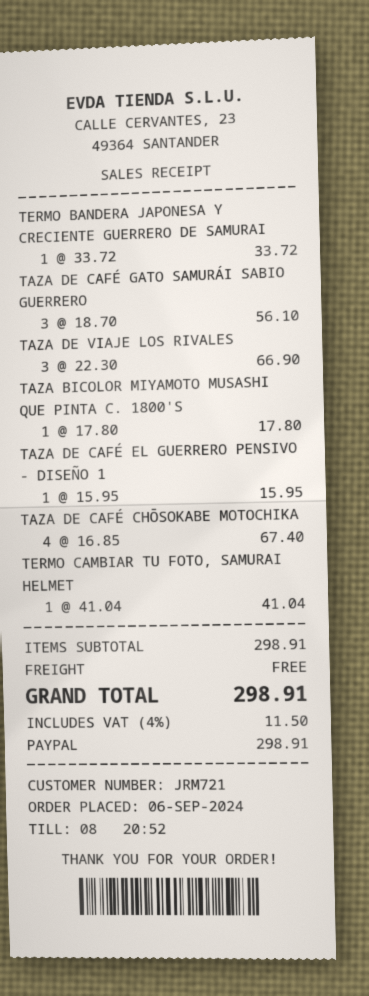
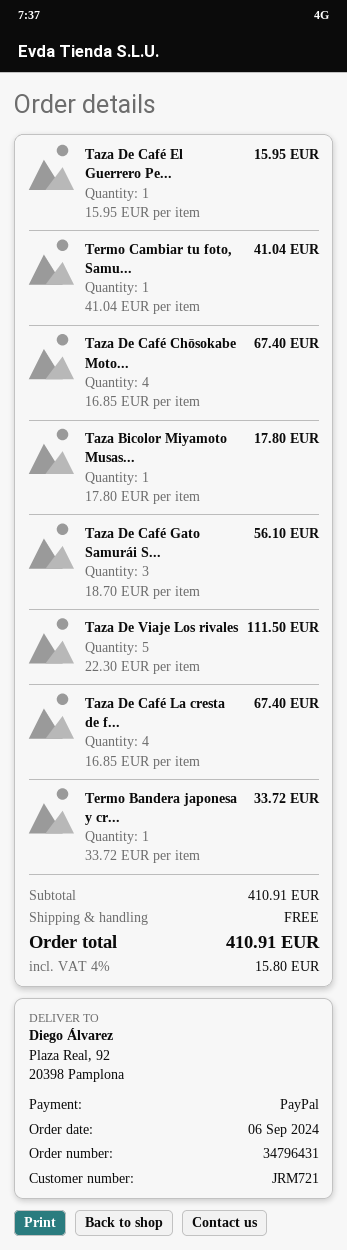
TAZA DE VIAJE LOS RIVALES: 3 x 22.30 = 66.90 -> 5 x 22.30 = 111.50
Taza De Café La cresta de f...: none -> 4 x 16.85 = 67.40
subtotal: 298.91 -> 410.91
tax: 4% = 11.50 -> 4% = 15.80
total: 298.91 -> 410.91

